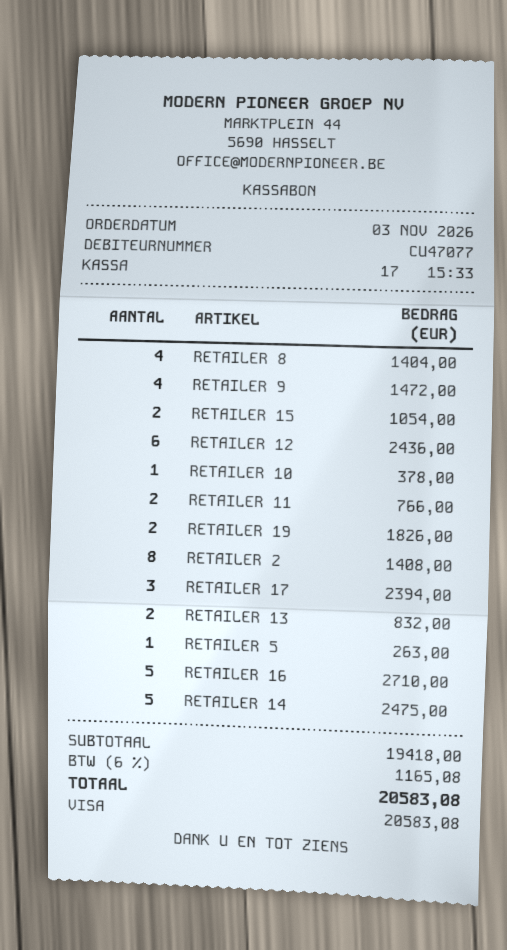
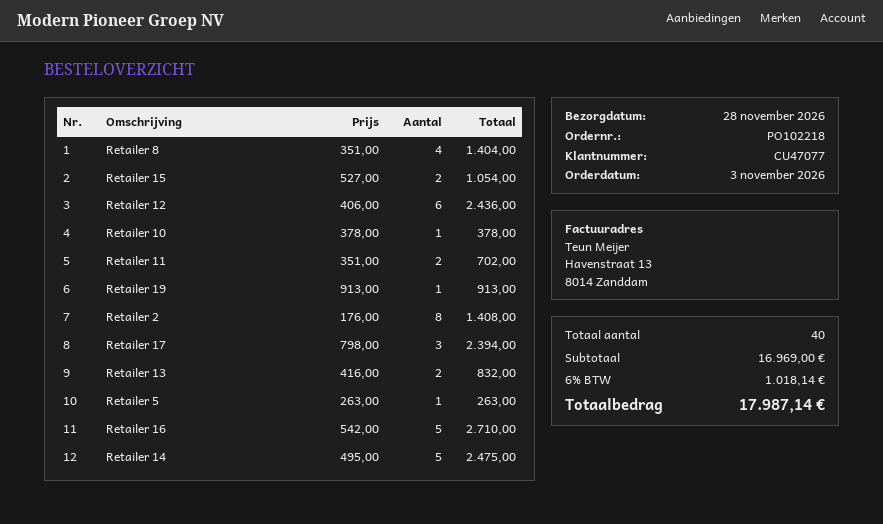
RETAILER 9: 4 for 1472.00 -> none
RETAILER 11: 2 for 766.00 -> 2 for 702.00
RETAILER 19: 2 for 1826.00 -> 1 for 913.00
subtotal: 19418.00 -> 16969.00
tax: 6% = 1165.08 -> 6% = 1018.14
total: 20583.08 -> 17987.14

